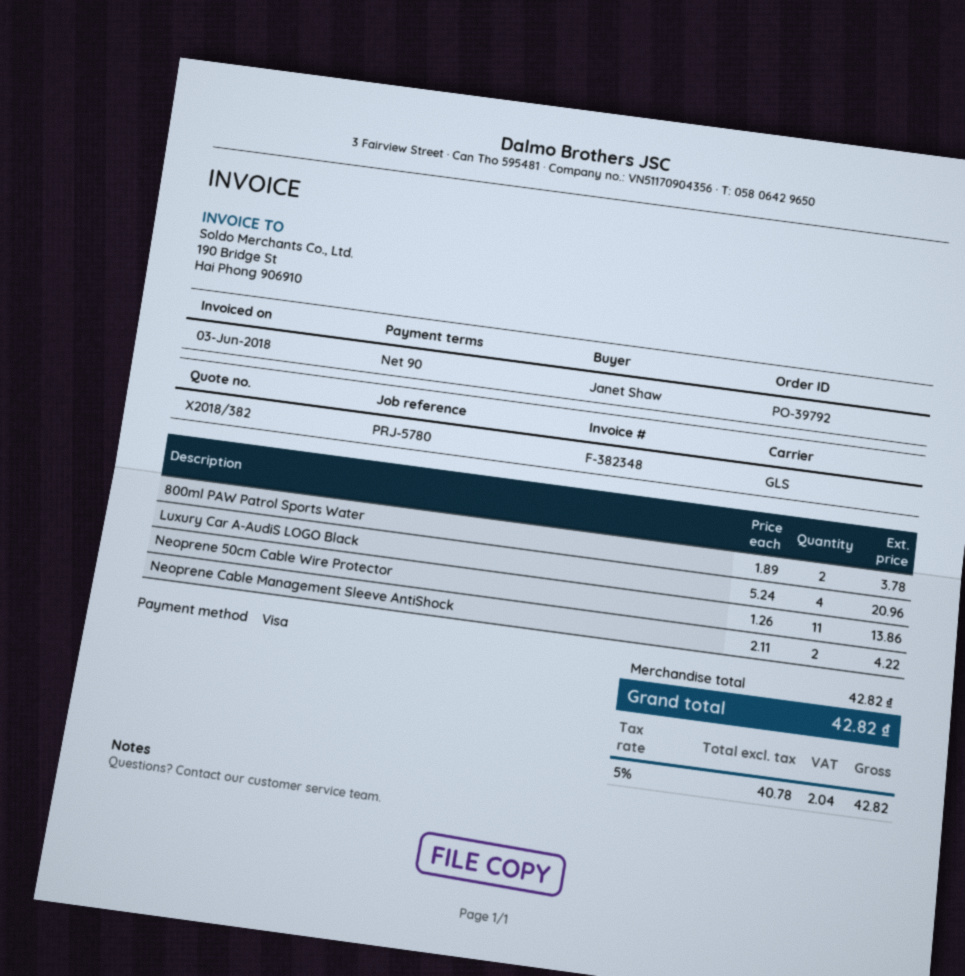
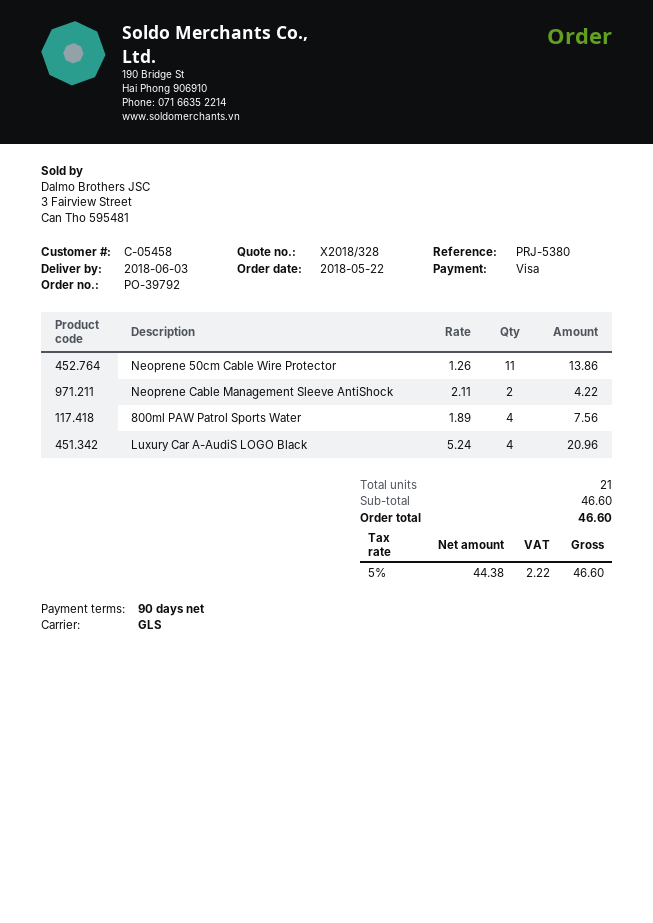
quote number: X2018/382 -> X2018/328
reference: PRJ-5780 -> PRJ-5380
800ml PAW Patrol Sports Water: 2 x 1.89 = 3.78 -> 4 x 1.89 = 7.56
subtotal: 42.82 -> 46.60
net: 40.78 -> 44.38
tax: 5% = 2.04 -> 5% = 2.22
total: 42.82 -> 46.60

